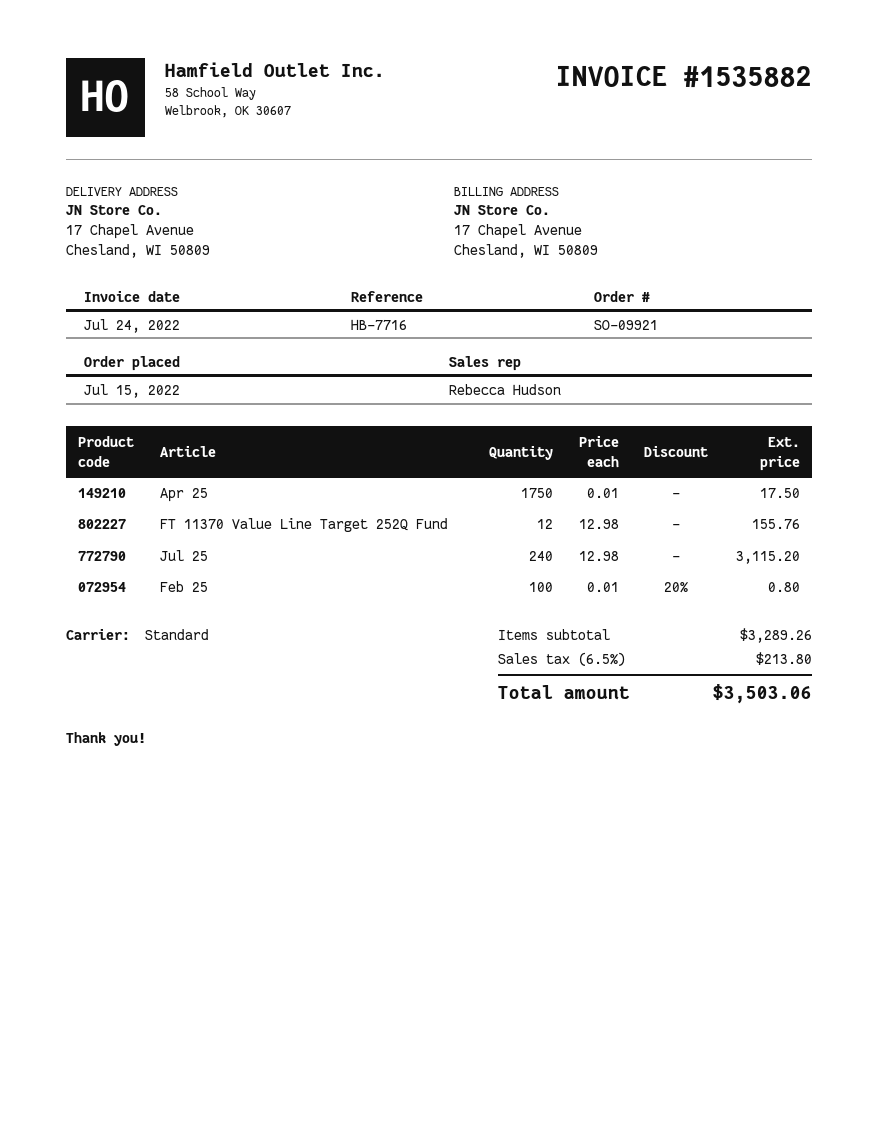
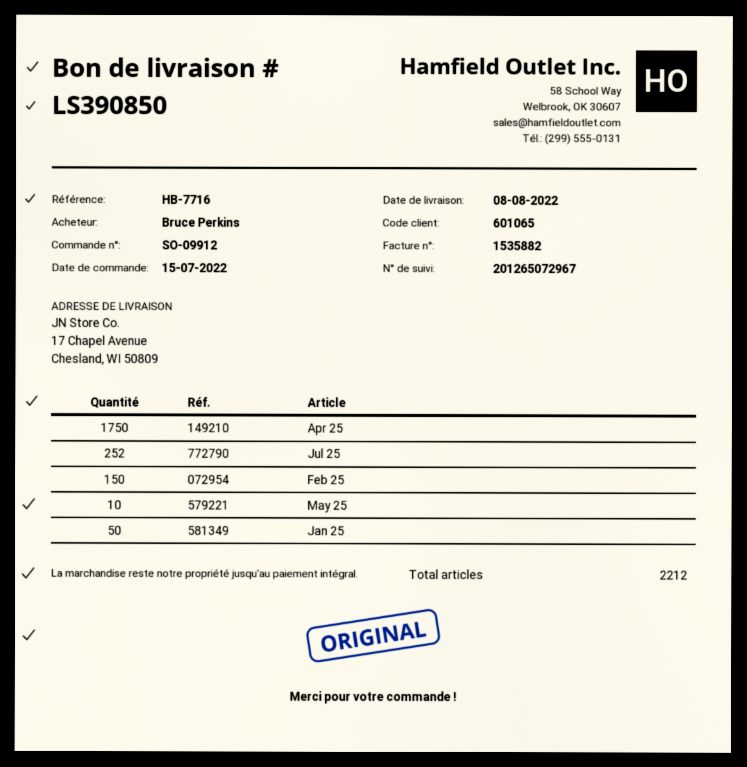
order number: SO-09921 -> SO-09912
FT 11370 Value Line Target 252Q Fund: 12 -> none
Jul 25: 240 -> 252
Feb 25: 100 -> 150
May 25: none -> 10
Jan 25: none -> 50

